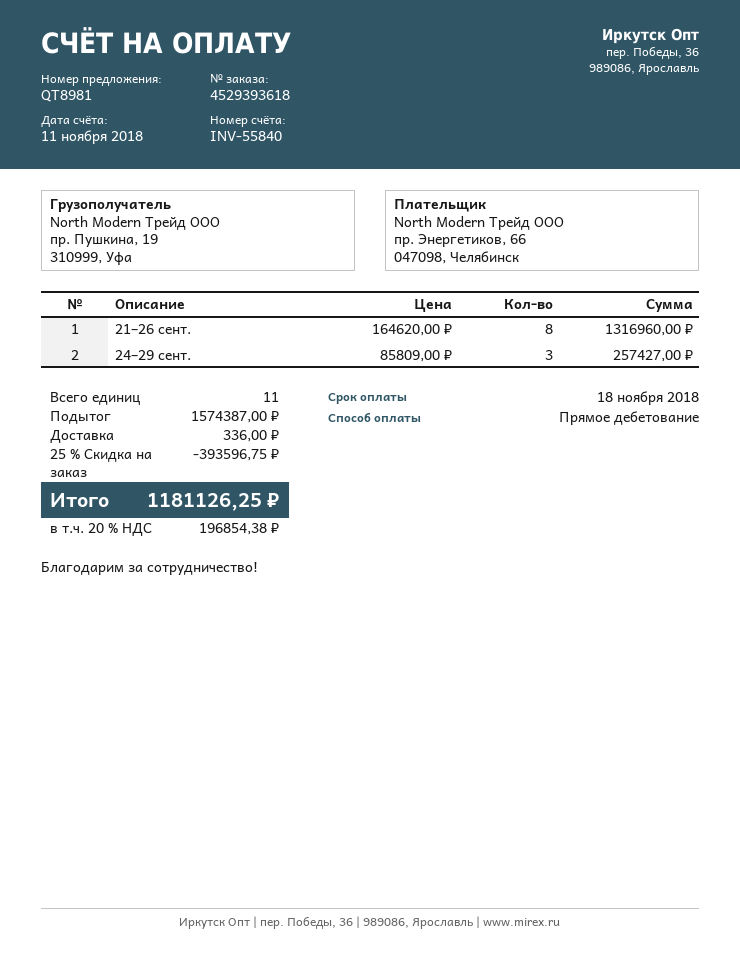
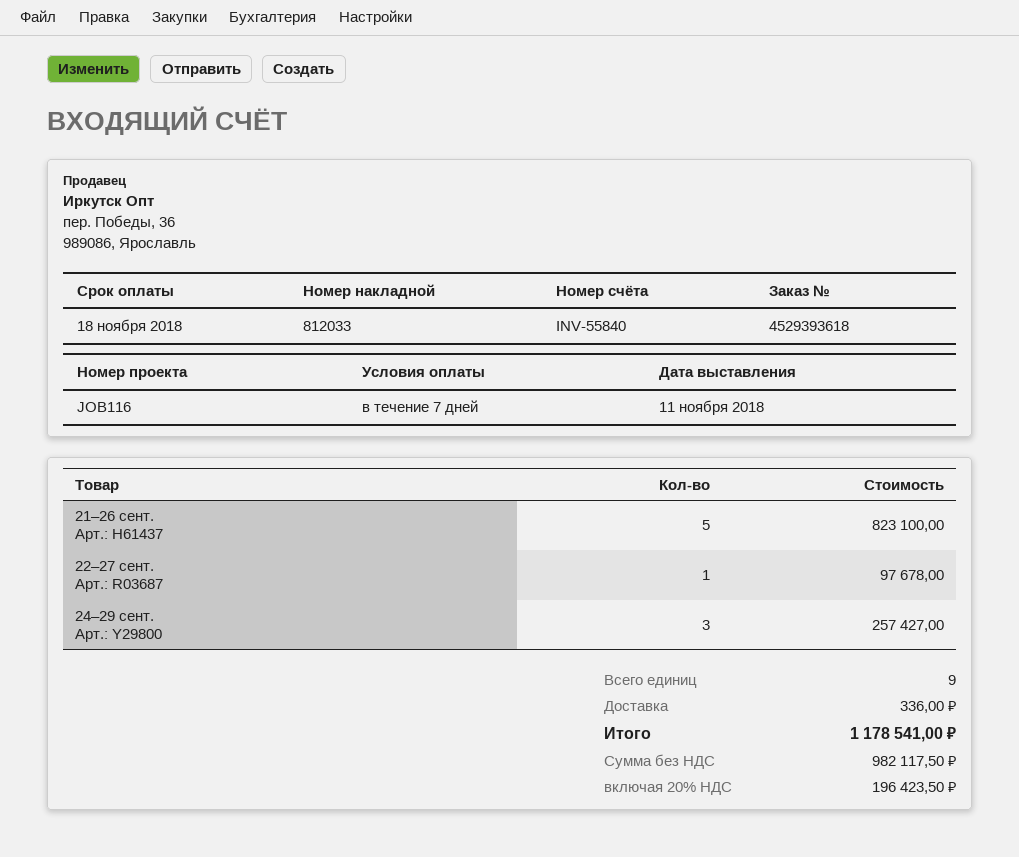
21–26 сент.: 8 for 1316960.00 -> 5 for 823100.00
22–27 сент.: none -> 1 for 97678.00
total quantity: 11 -> 9
discount: 25% = 393596.75 -> none
tax: 20% = 196854.38 -> 20% = 196423.50
total: 1181126.25 -> 1178541.00

